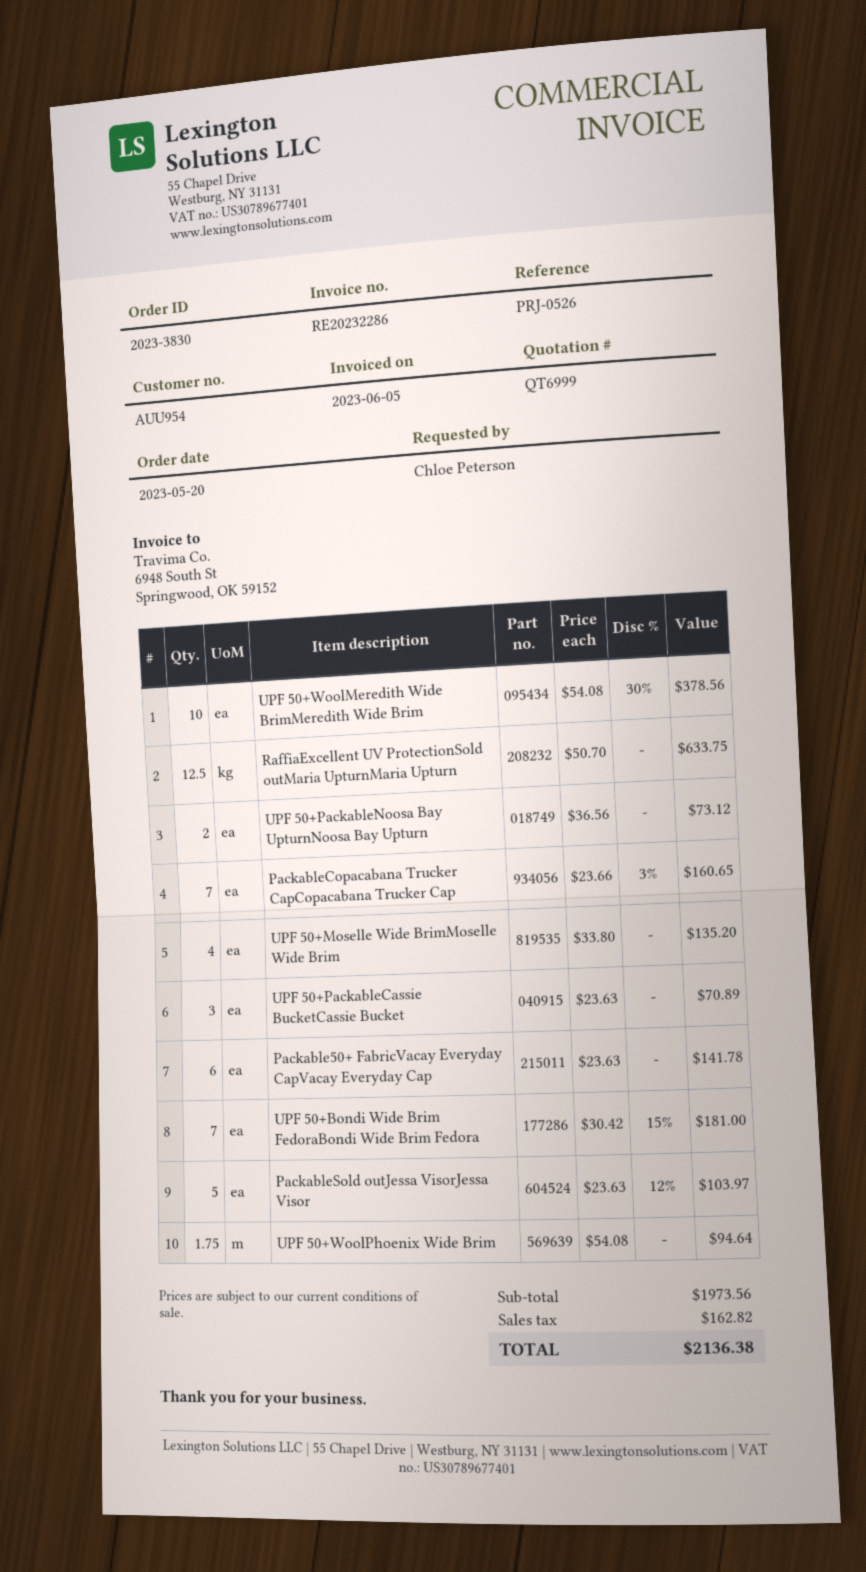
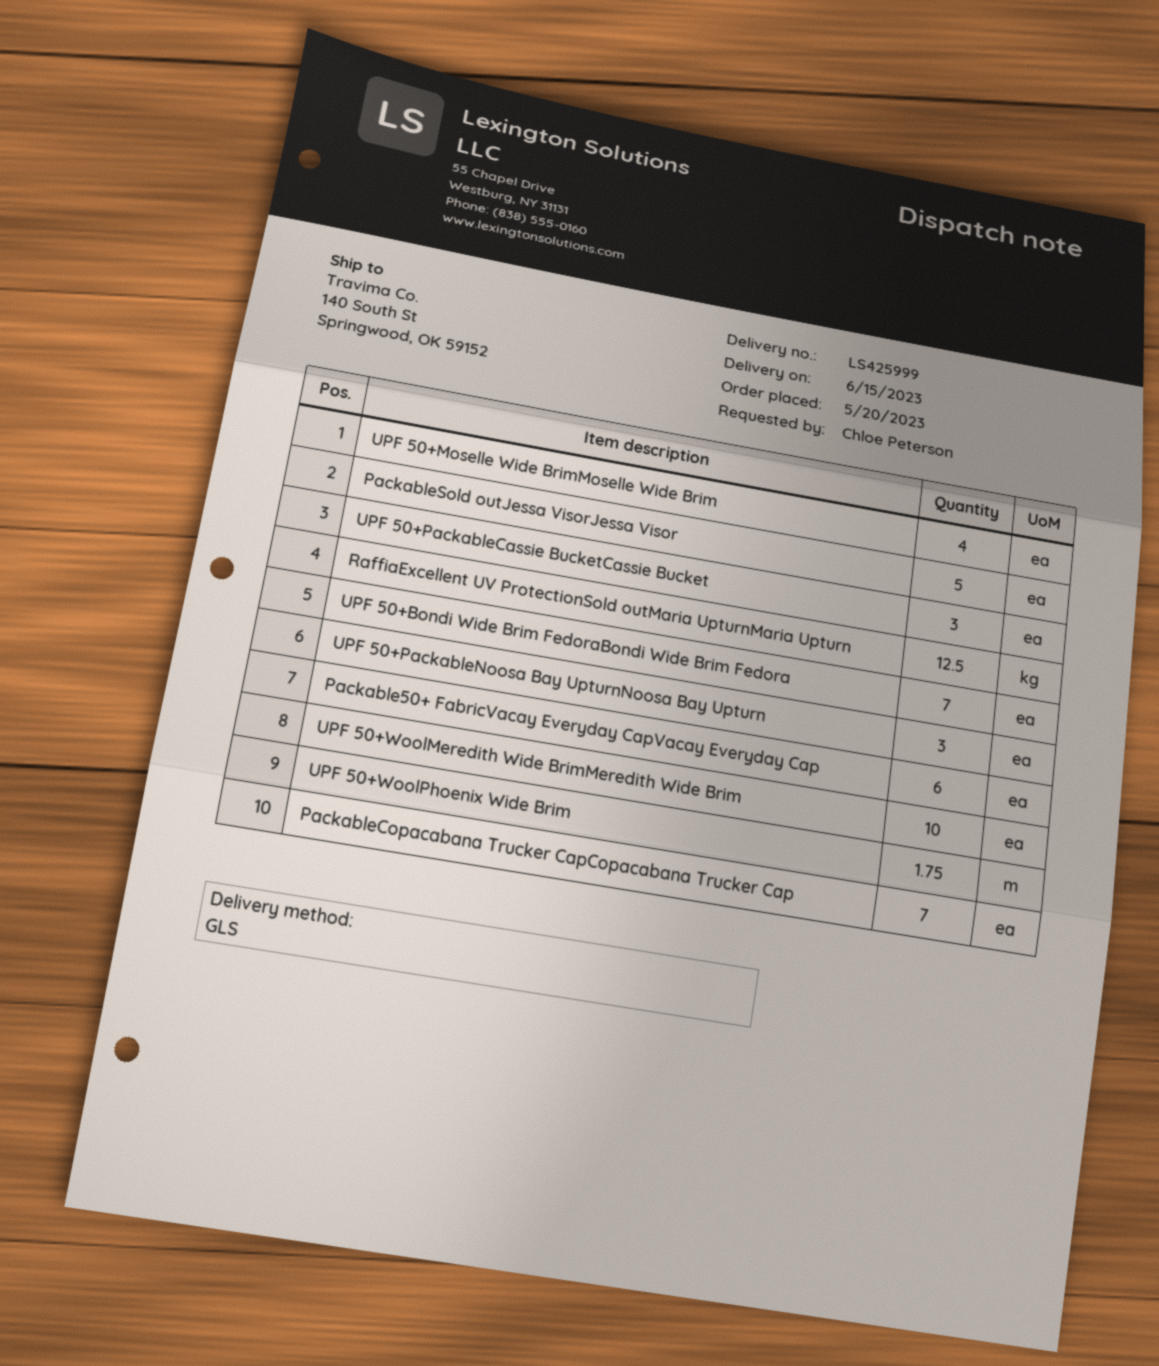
UPF 50+PackableNoosa Bay UpturnNoosa Bay Upturn: 2 -> 3

